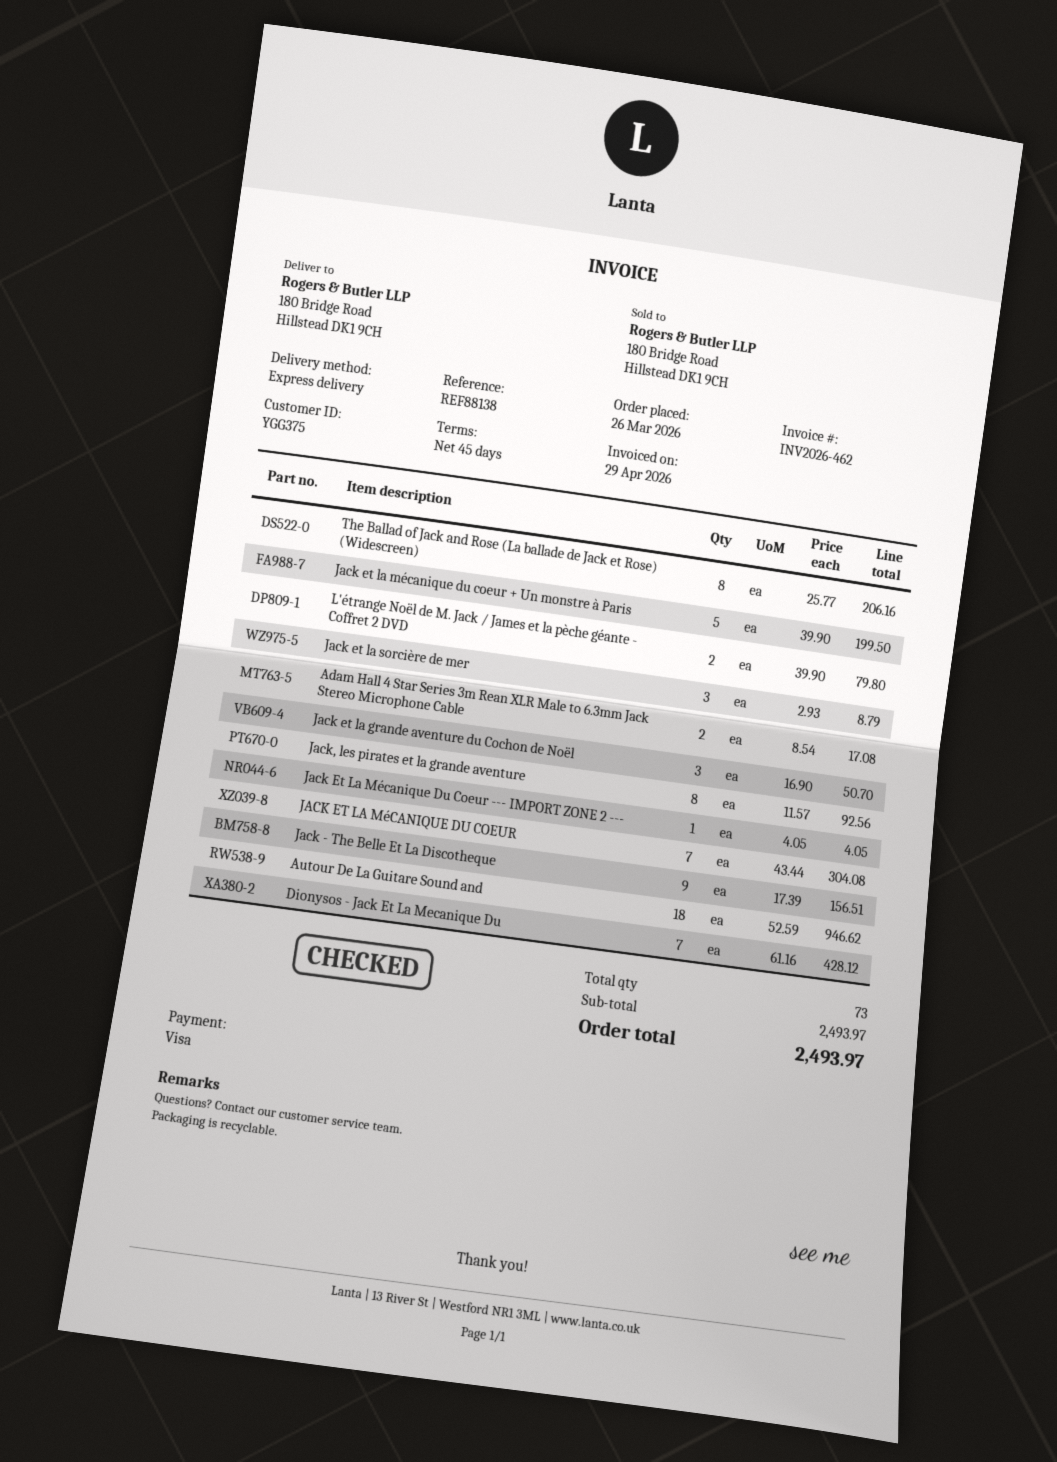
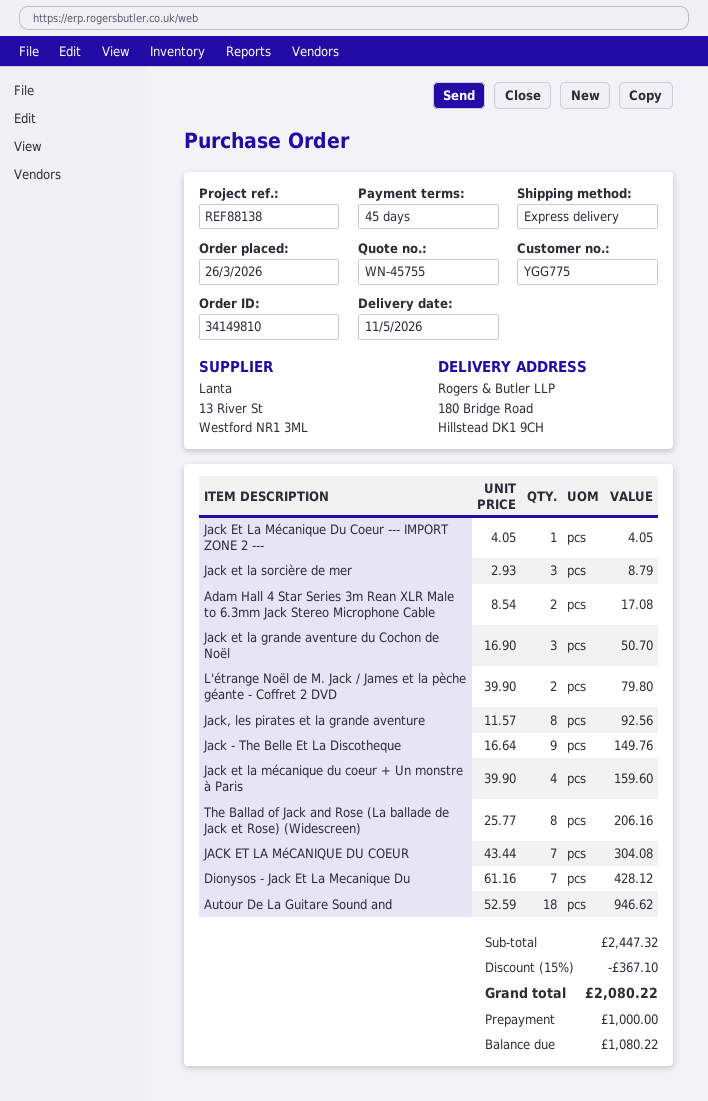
customer number: YGG375 -> YGG775
Jack et la mécanique du coeur + Un monstre à Paris: 5 x 39.90 = 199.50 -> 4 x 39.90 = 159.60
Jack - The Belle Et La Discotheque: 9 x 17.39 = 156.51 -> 9 x 16.64 = 149.76
subtotal: 2493.97 -> 2447.32
discount: none -> 15% = 367.10
total: 2493.97 -> 2080.22

